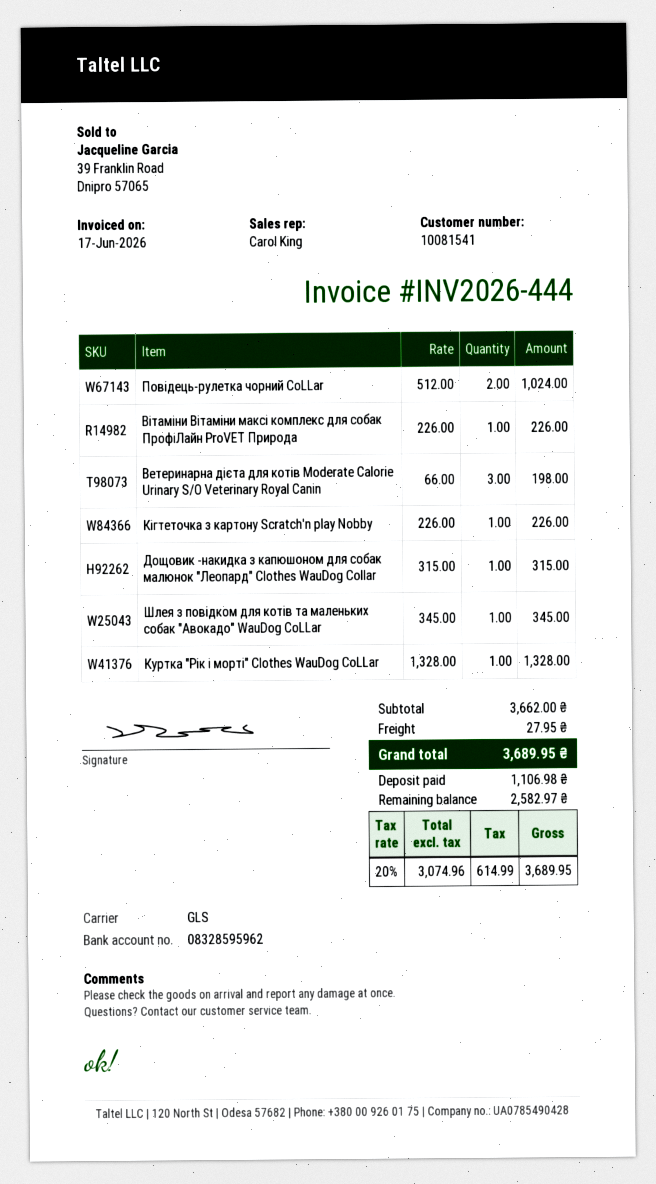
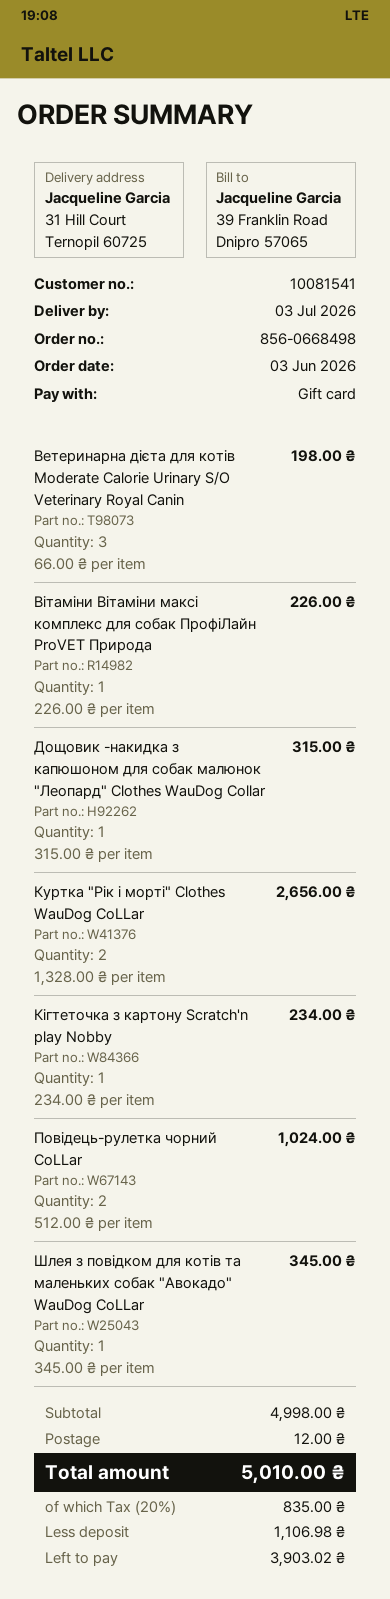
Кігтеточка з картону Scratch'n play Nobby: 1 x 226.00 = 226.00 -> 1 x 234.00 = 234.00
Куртка "Рік і морті" Clothes WauDog CoLLar: 1 x 1328.00 = 1328.00 -> 2 x 1328.00 = 2656.00
subtotal: 3662.00 -> 4998.00
shipping: 27.95 -> 12.00
tax: 20% = 614.99 -> 20% = 835.00
total: 3689.95 -> 5010.00
balance: 2582.97 -> 3903.02

